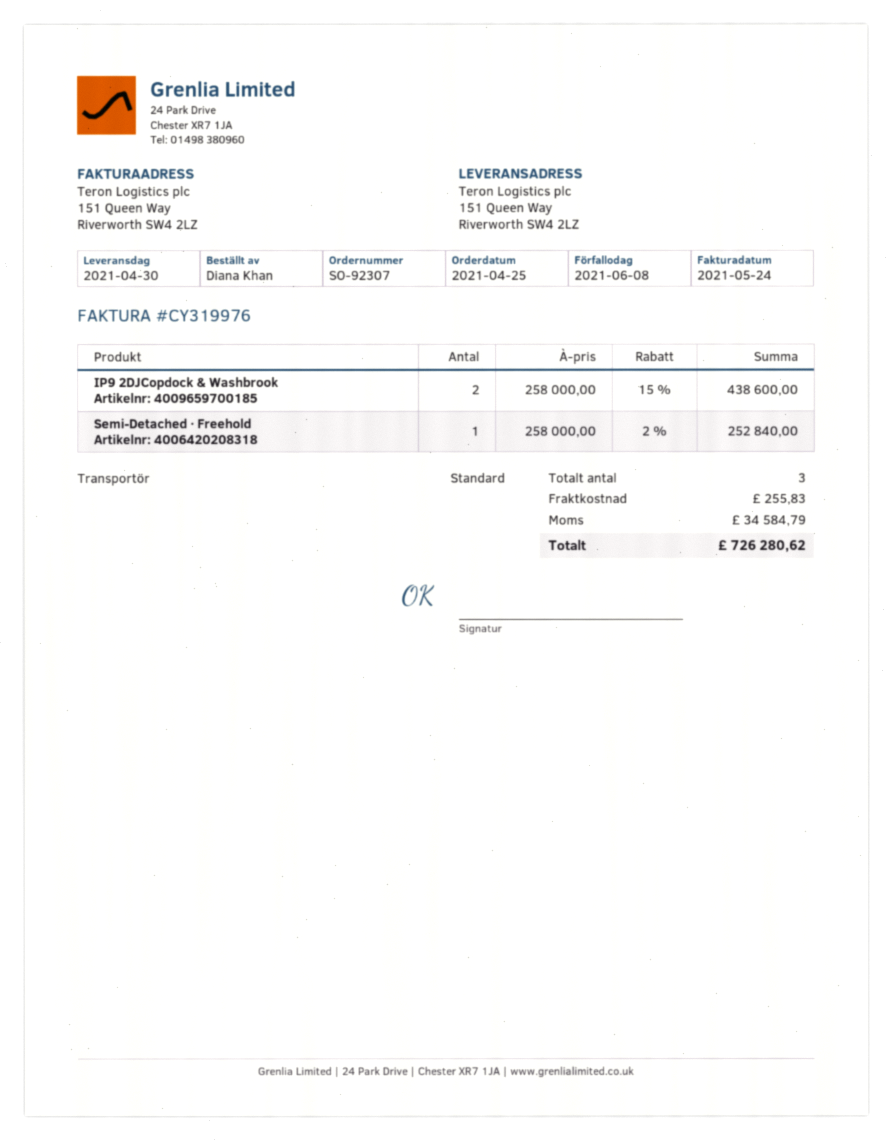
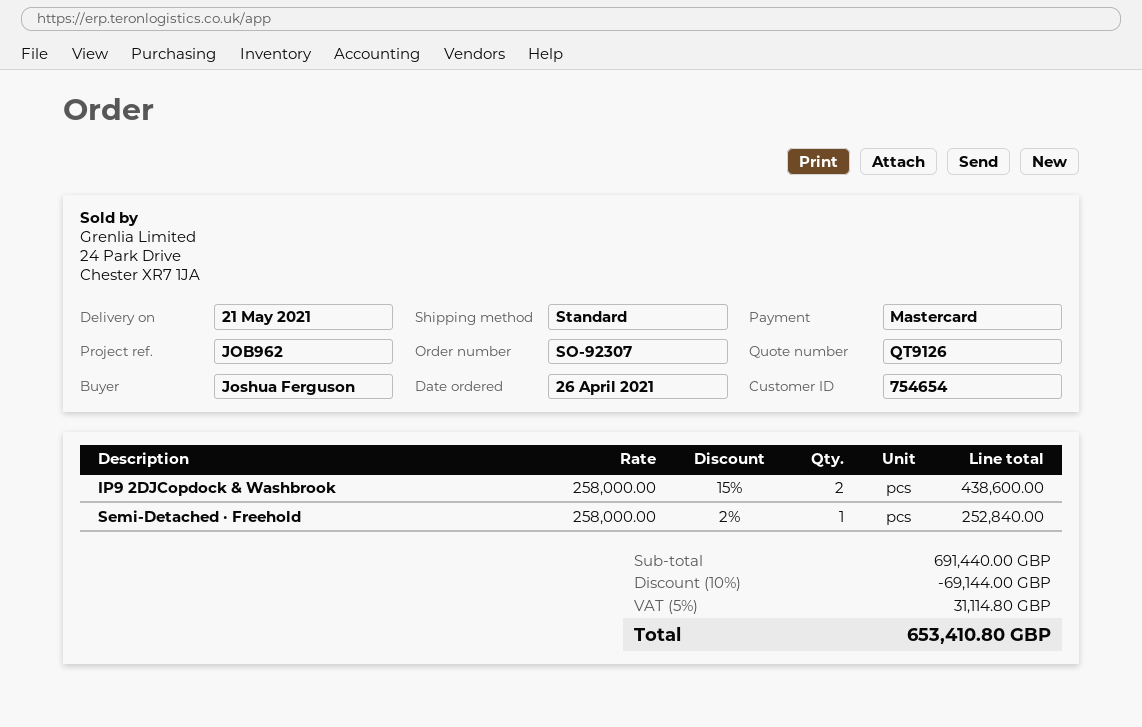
order date: 2021-04-25 -> 2021-04-26
delivery date: 2021-04-30 -> 2021-05-21
ordered by: Diana Khan -> Joshua Ferguson
discount: none -> 10% = 69144.00
shipping: 255.83 -> none
tax: 34584.79 -> 31114.80
total: 726280.62 -> 653410.80

